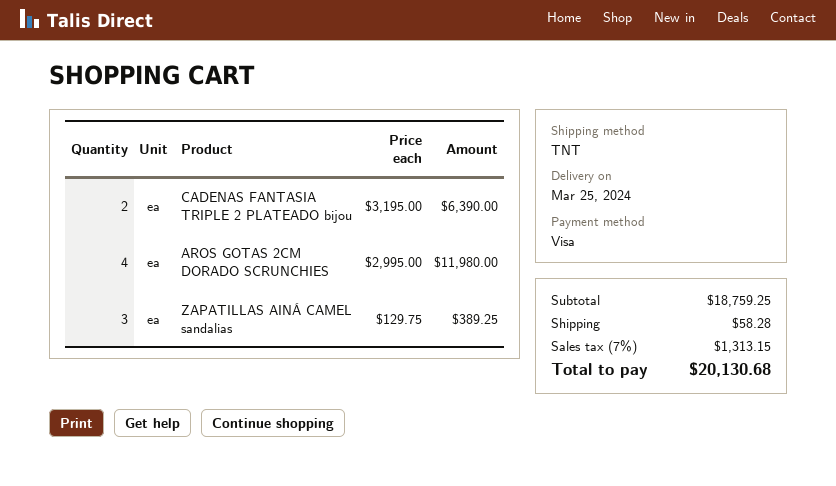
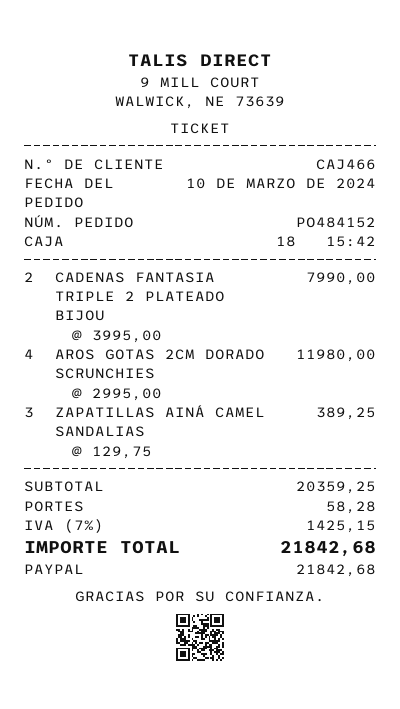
payment method: Visa -> PayPal
CADENAS FANTASIA TRIPLE 2 PLATEADO bijou: 2 x 3195.00 = 6390.00 -> 2 x 3995.00 = 7990.00
subtotal: 18759.25 -> 20359.25
tax: 7% = 1313.15 -> 7% = 1425.15
total: 20130.68 -> 21842.68

